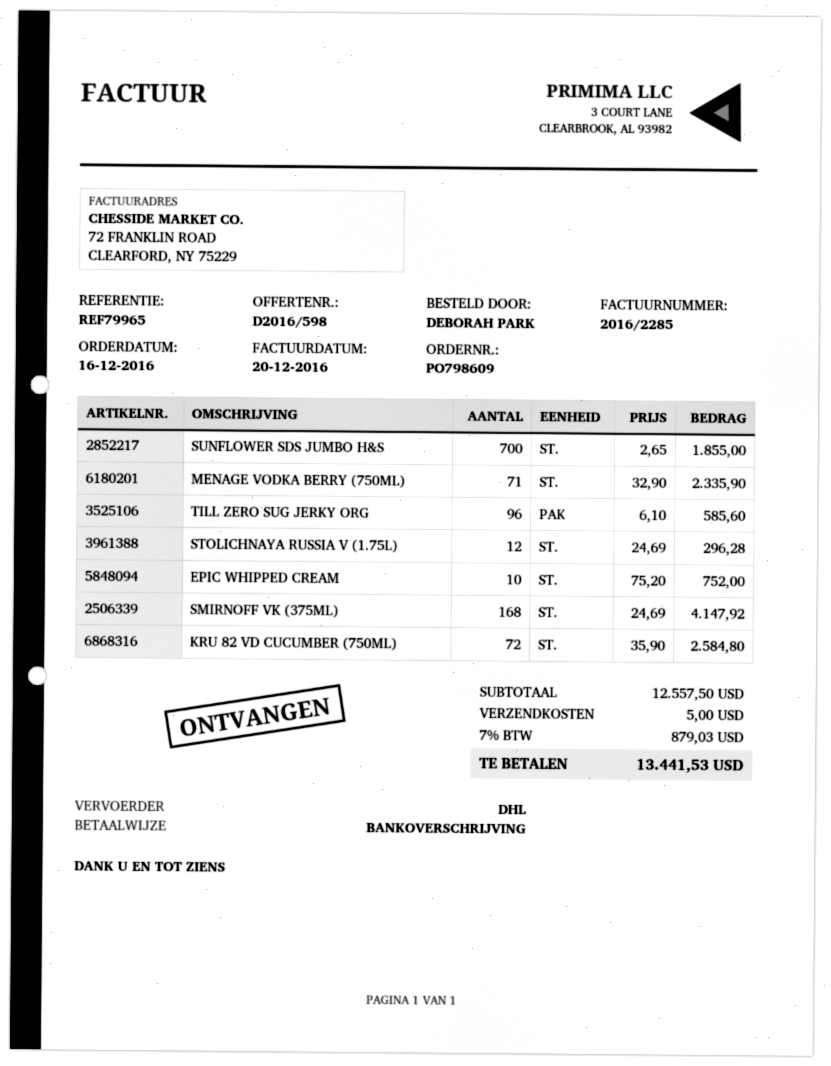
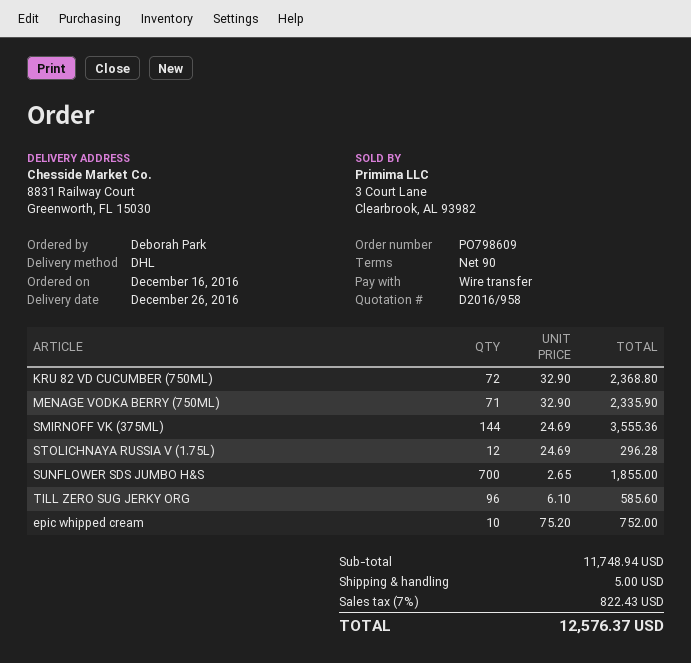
quote number: D2016/598 -> D2016/958
SMIRNOFF VK (375ML): 168 x 24.69 = 4147.92 -> 144 x 24.69 = 3555.36
KRU 82 VD CUCUMBER (750ML): 72 x 35.90 = 2584.80 -> 72 x 32.90 = 2368.80
subtotal: 12557.50 -> 11748.94
tax: 7% = 879.03 -> 7% = 822.43
total: 13441.53 -> 12576.37

